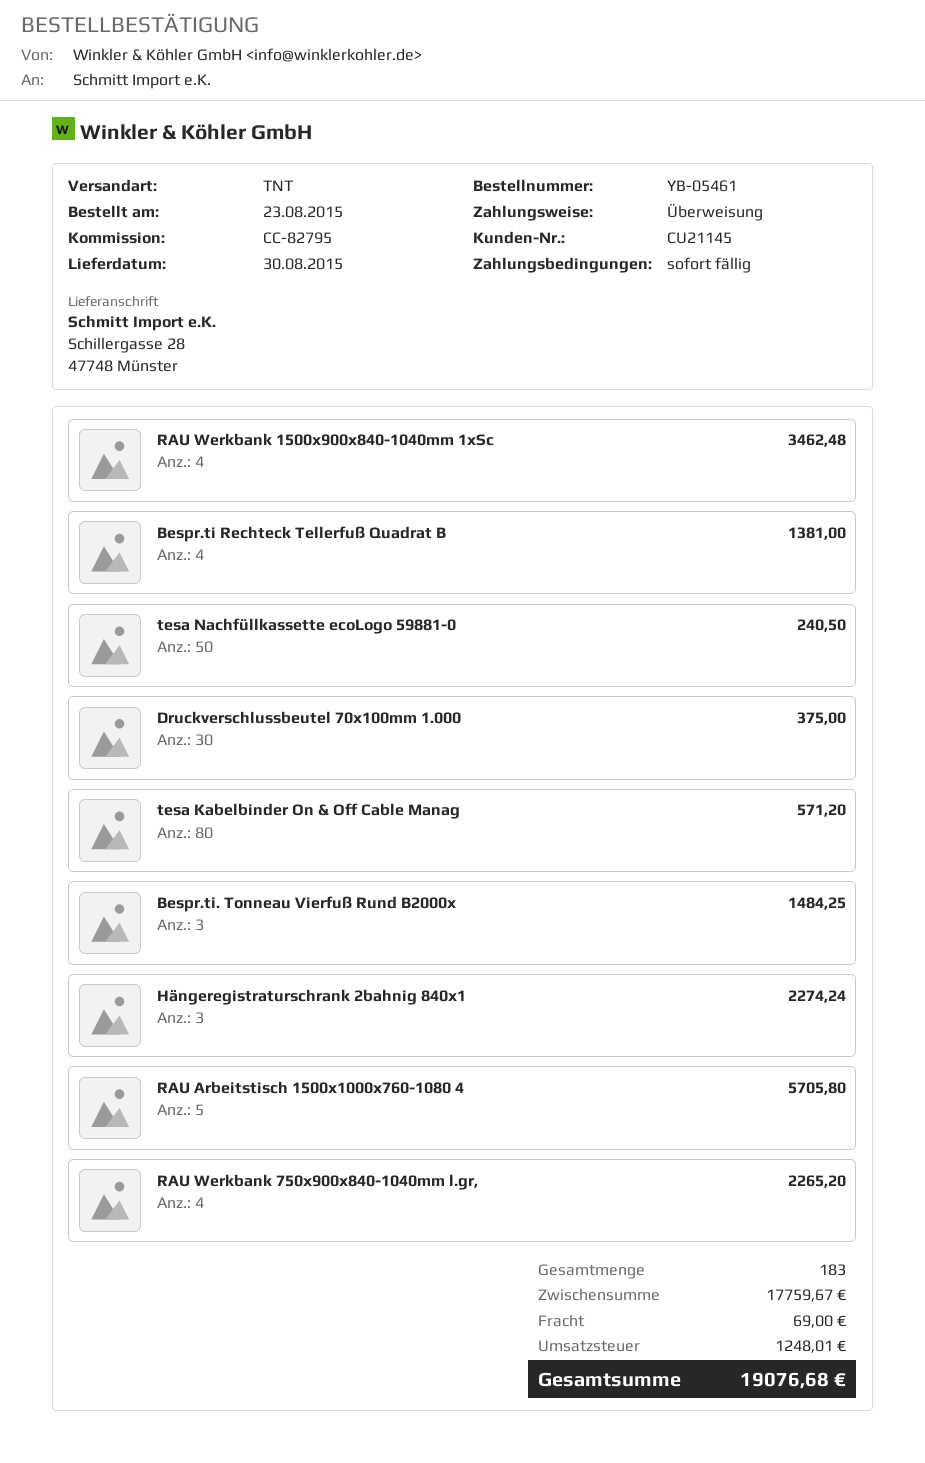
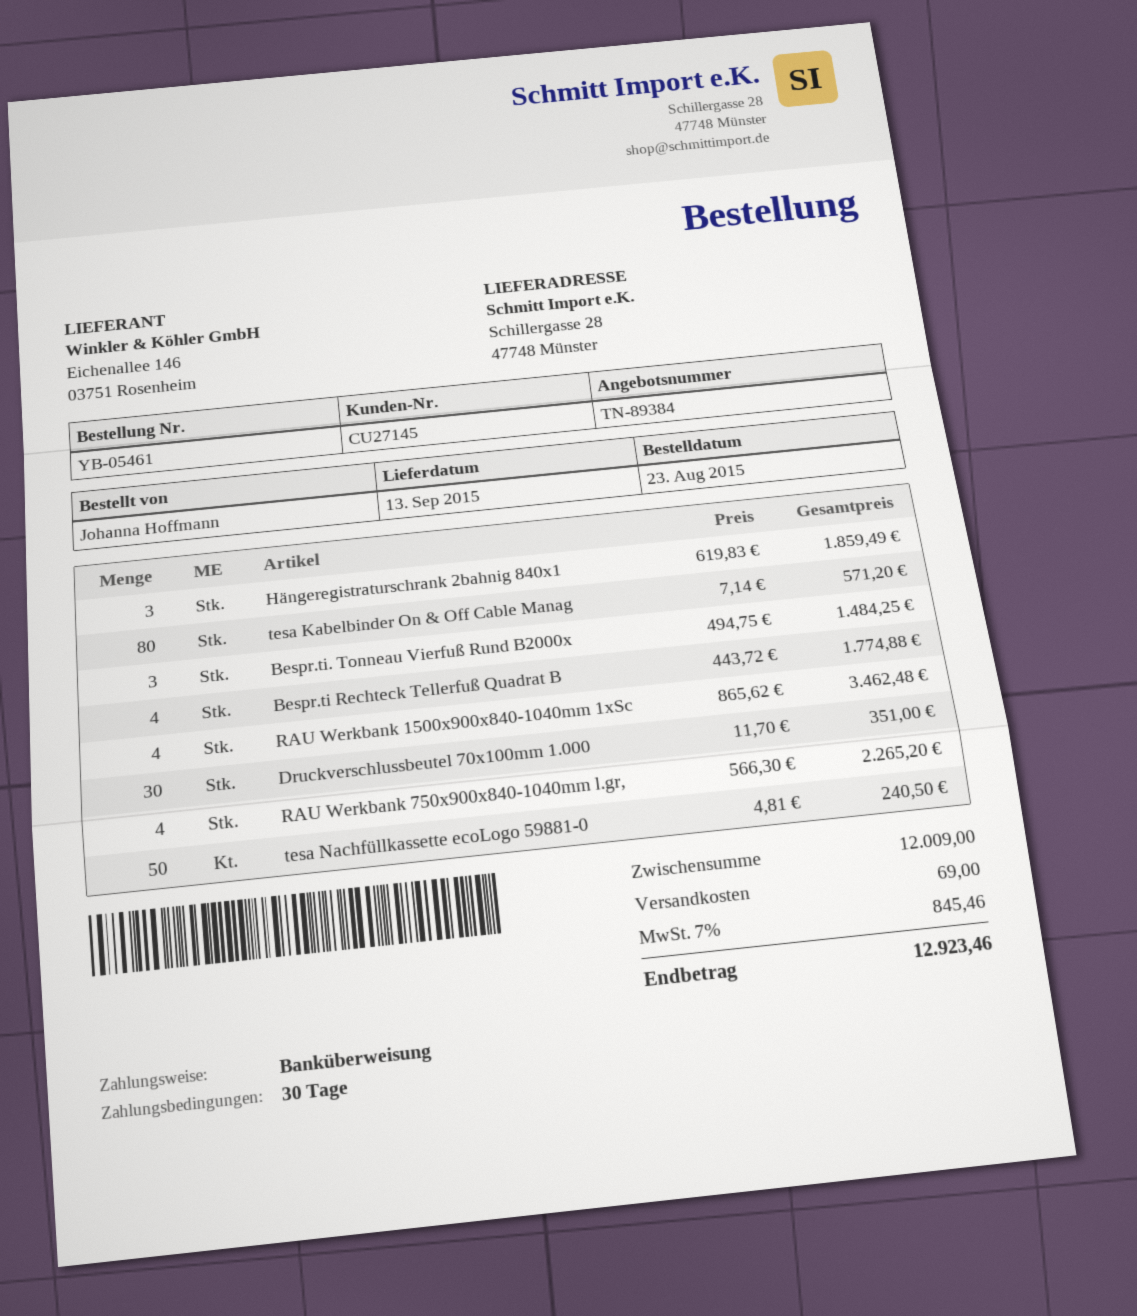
delivery date: 2015-08-30 -> 2015-09-13
payment terms: on receipt -> 30 days
customer number: CU21145 -> CU27145
Bespr.ti Rechteck Tellerfuß Quadrat B: 4 for 1381.00 -> 4 for 1774.88
Druckverschlussbeutel 70x100mm 1.000: 30 for 375.00 -> 30 for 351.00
Hängeregistraturschrank 2bahnig 840x1: 3 for 2274.24 -> 3 for 1859.49
RAU Arbeitstisch 1500x1000x760-1080 4: 5 for 5705.80 -> none
subtotal: 17759.67 -> 12009.00
tax: 1248.01 -> 845.46
total: 19076.68 -> 12923.46

